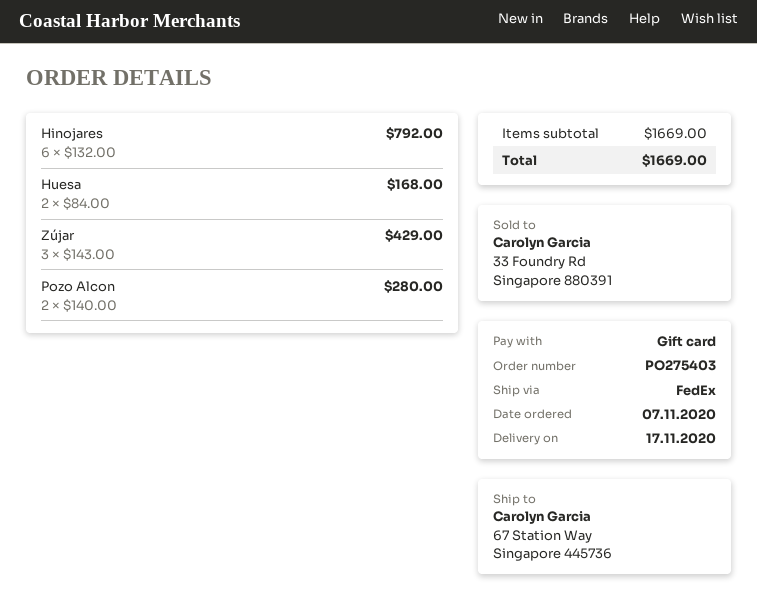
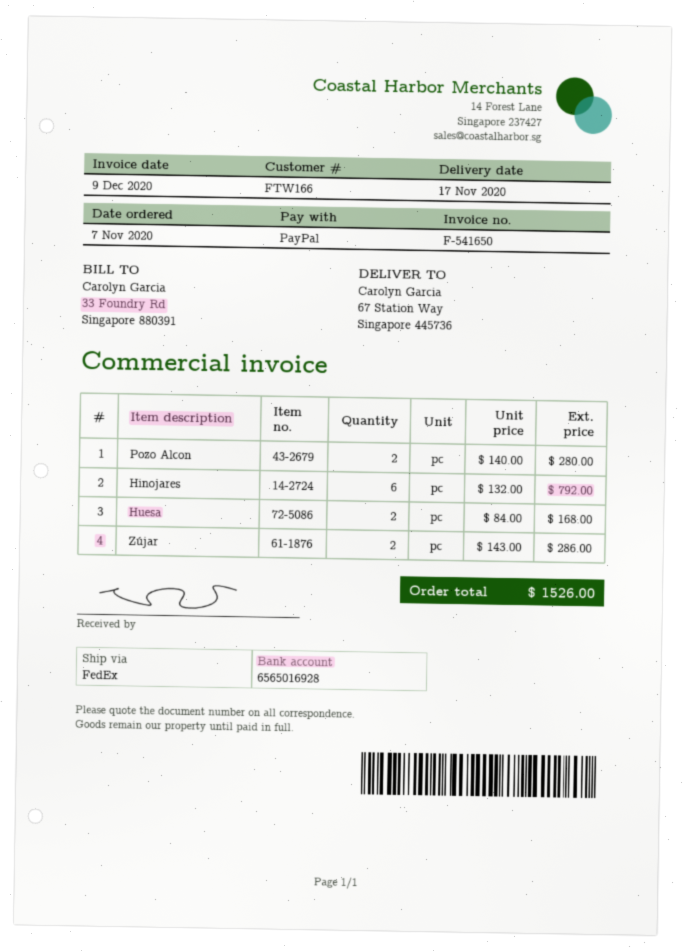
payment method: gift card -> PayPal
Zújar: 3 x 143.00 = 429.00 -> 2 x 143.00 = 286.00
total: 1669.00 -> 1526.00

